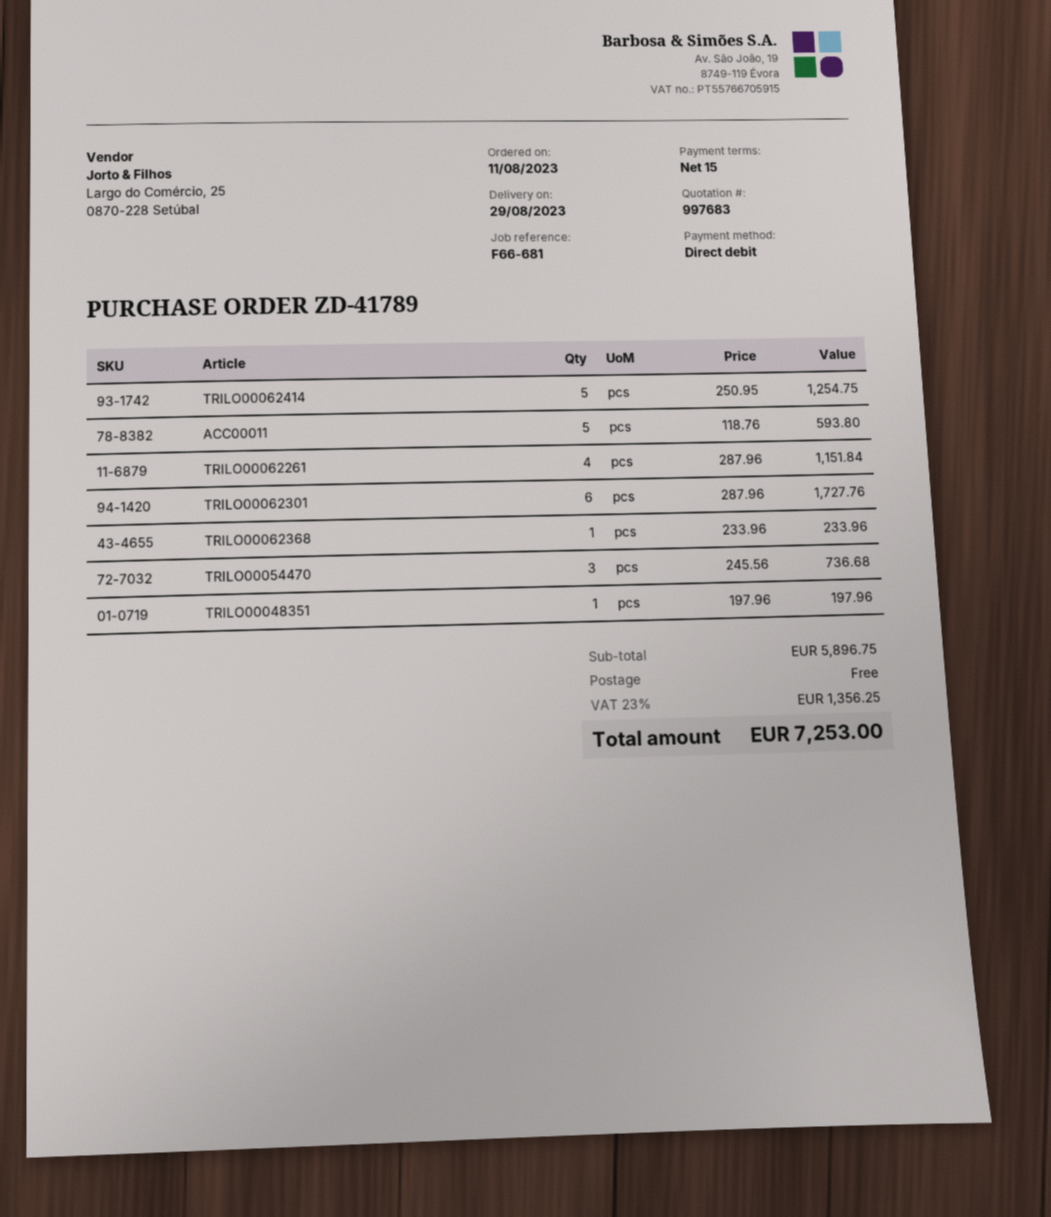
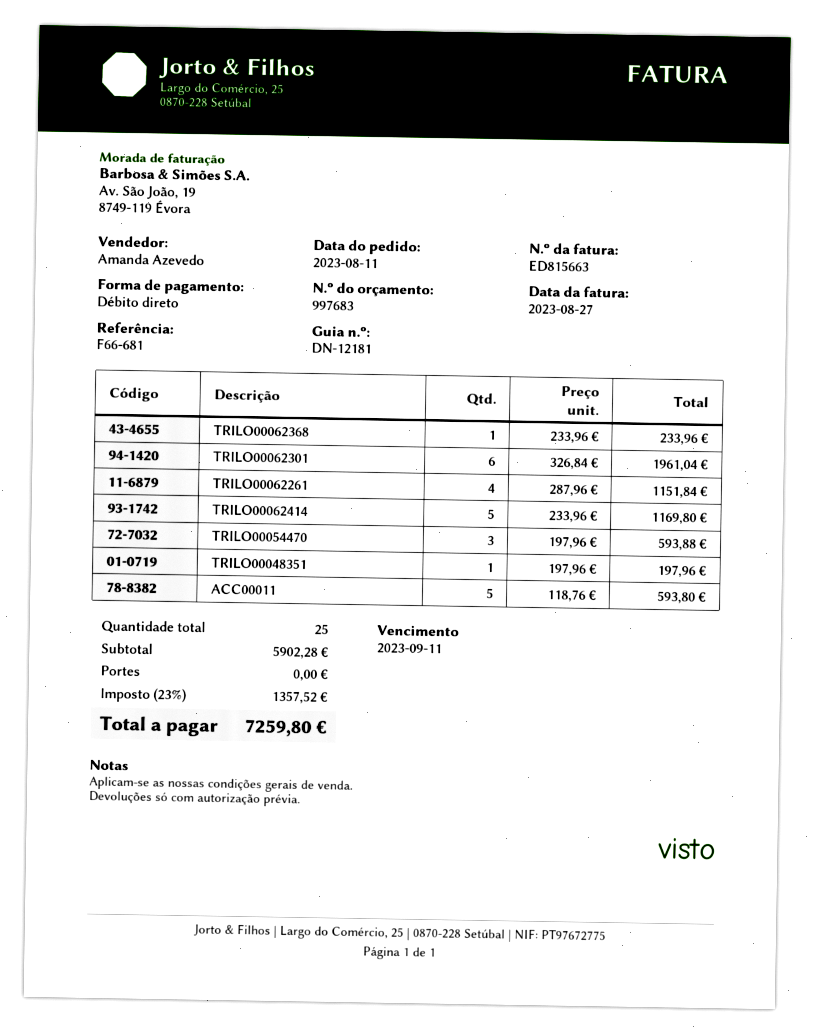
TRILO00062414: 5 x 250.95 = 1254.75 -> 5 x 233.96 = 1169.80
TRILO00062301: 6 x 287.96 = 1727.76 -> 6 x 326.84 = 1961.04
TRILO00054470: 3 x 245.56 = 736.68 -> 3 x 197.96 = 593.88
subtotal: 5896.75 -> 5902.28
tax: 23% = 1356.25 -> 23% = 1357.52
total: 7253.00 -> 7259.80

